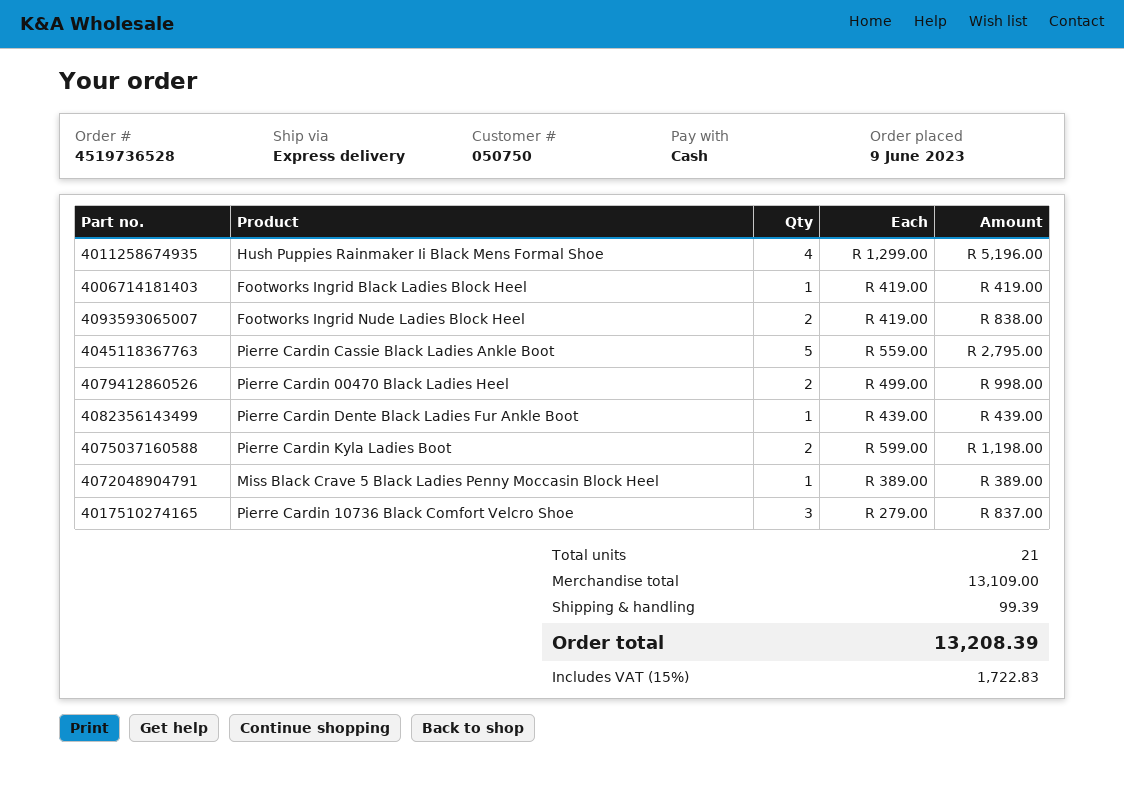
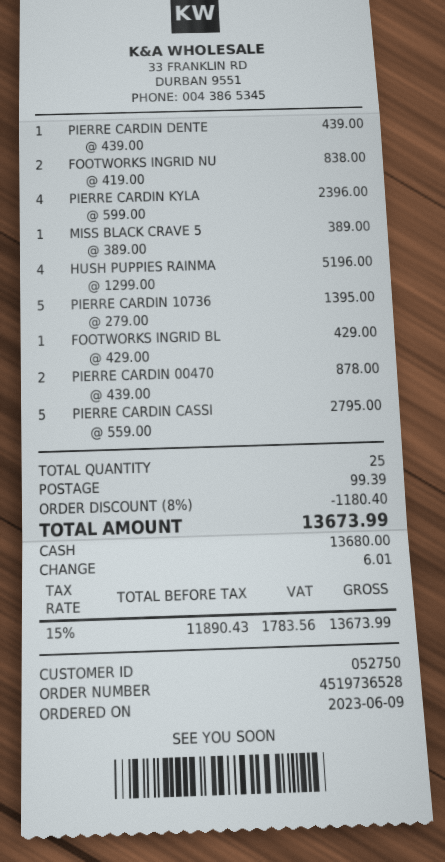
customer number: 050750 -> 052750
Footworks Ingrid Black Ladies Block Heel: 1 x 419.00 = 419.00 -> 1 x 429.00 = 429.00
Pierre Cardin 00470 Black Ladies Heel: 2 x 499.00 = 998.00 -> 2 x 439.00 = 878.00
Pierre Cardin Kyla Ladies Boot: 2 x 599.00 = 1198.00 -> 4 x 599.00 = 2396.00
Pierre Cardin 10736 Black Comfort Velcro Shoe: 3 x 279.00 = 837.00 -> 5 x 279.00 = 1395.00
total quantity: 21 -> 25
discount: none -> 8% = 1180.40
tax: 15% = 1722.83 -> 15% = 1783.56
total: 13208.39 -> 13673.99

